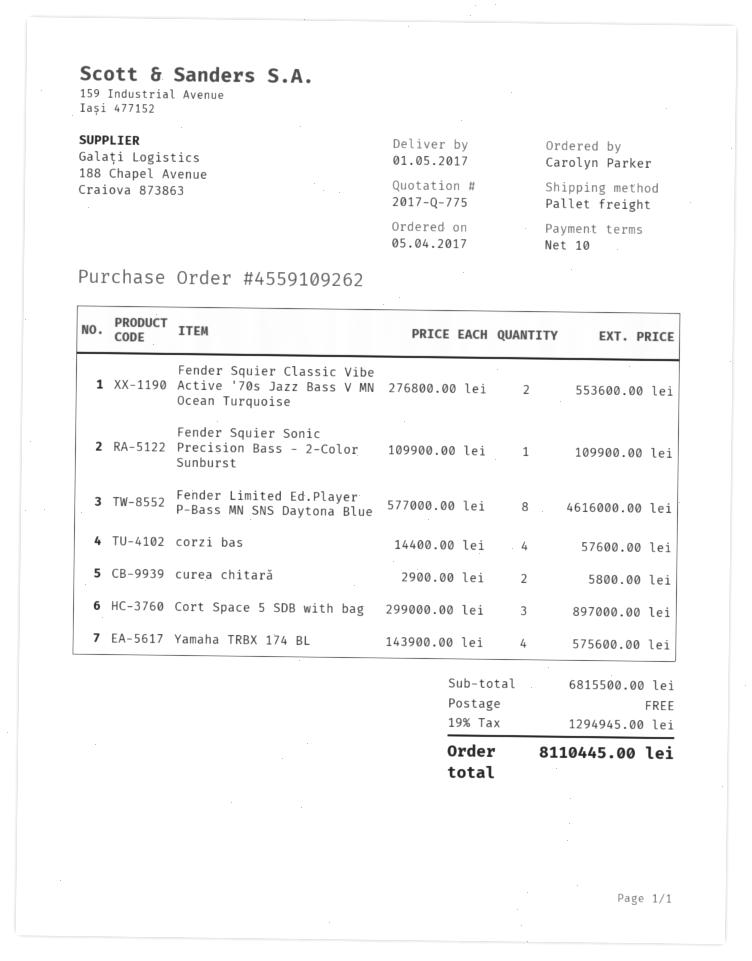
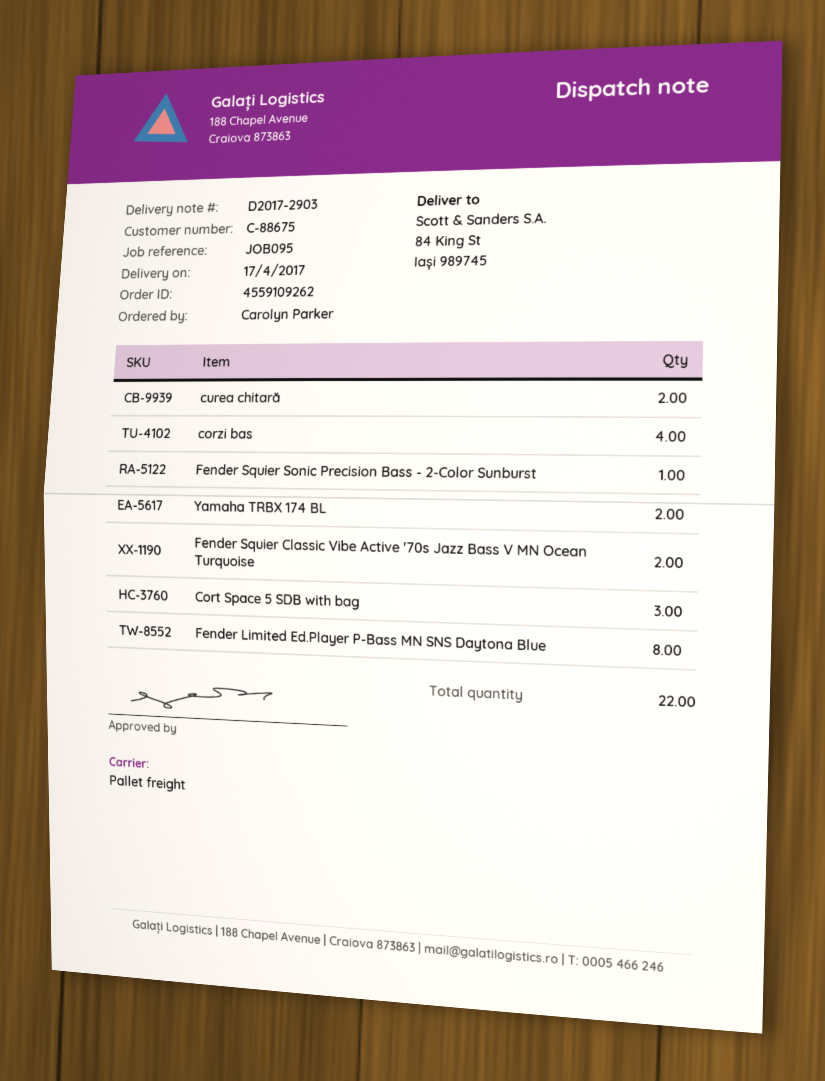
delivery date: 2017-05-01 -> 2017-04-17
Yamaha TRBX 174 BL: 4 -> 2

